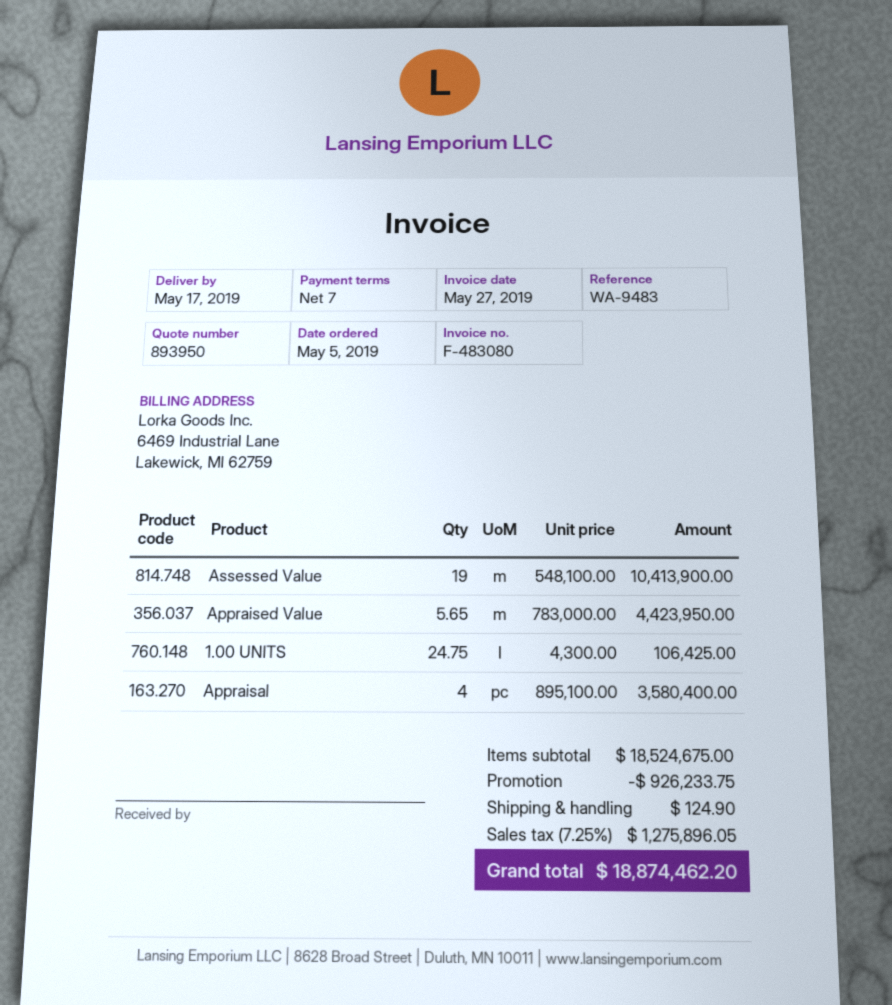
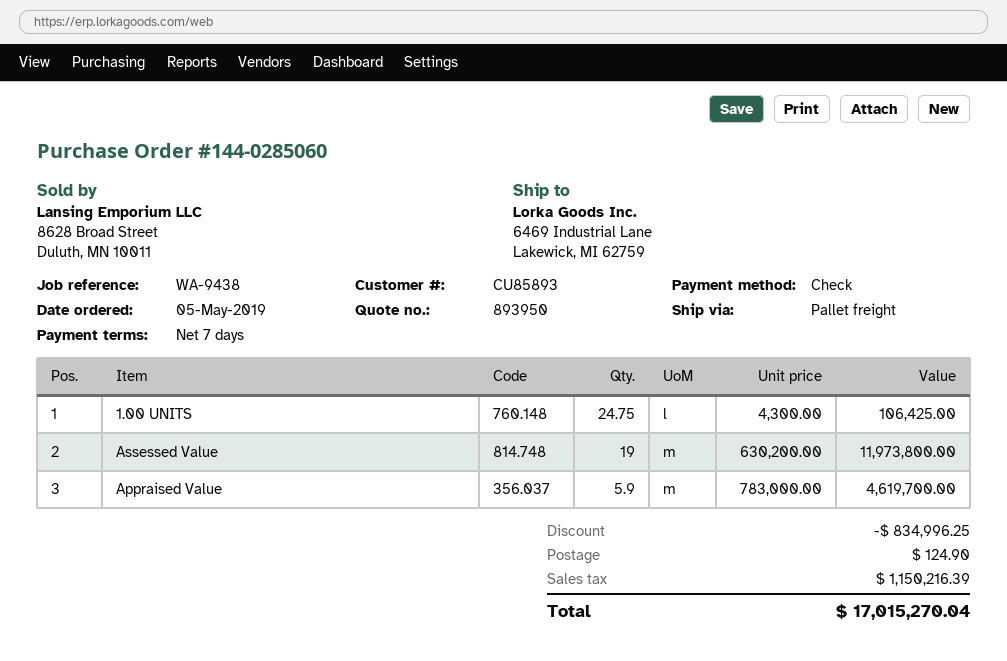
reference: WA-9483 -> WA-9438
Assessed Value: 19 x 548100.00 = 10413900.00 -> 19 x 630200.00 = 11973800.00
Appraised Value: 5.65 x 783000.00 = 4423950.00 -> 5.9 x 783000.00 = 4619700.00
Appraisal: 4 x 895100.00 = 3580400.00 -> none
discount: 926233.75 -> 834996.25
tax: 1275896.05 -> 1150216.39
total: 18874462.20 -> 17015270.04

